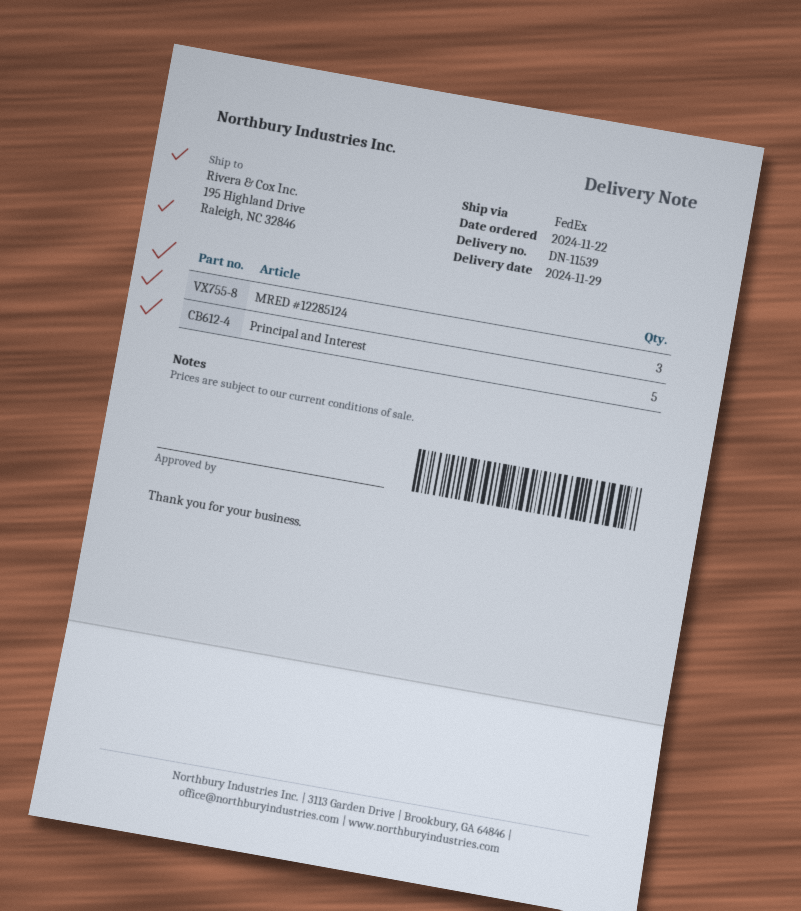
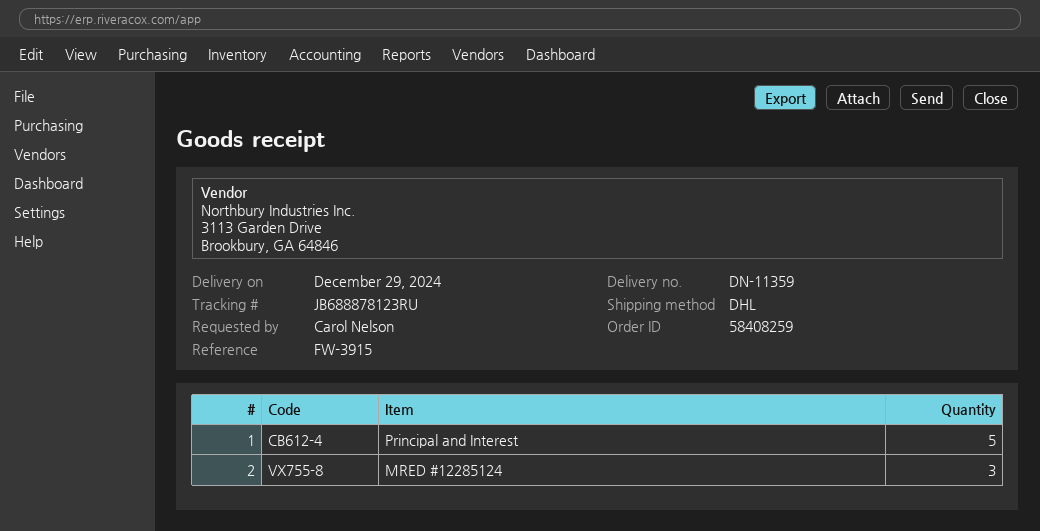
delivery note number: DN-11539 -> DN-11359
delivery date: 2024-11-29 -> 2024-12-29
shipping method: FedEx -> DHL

